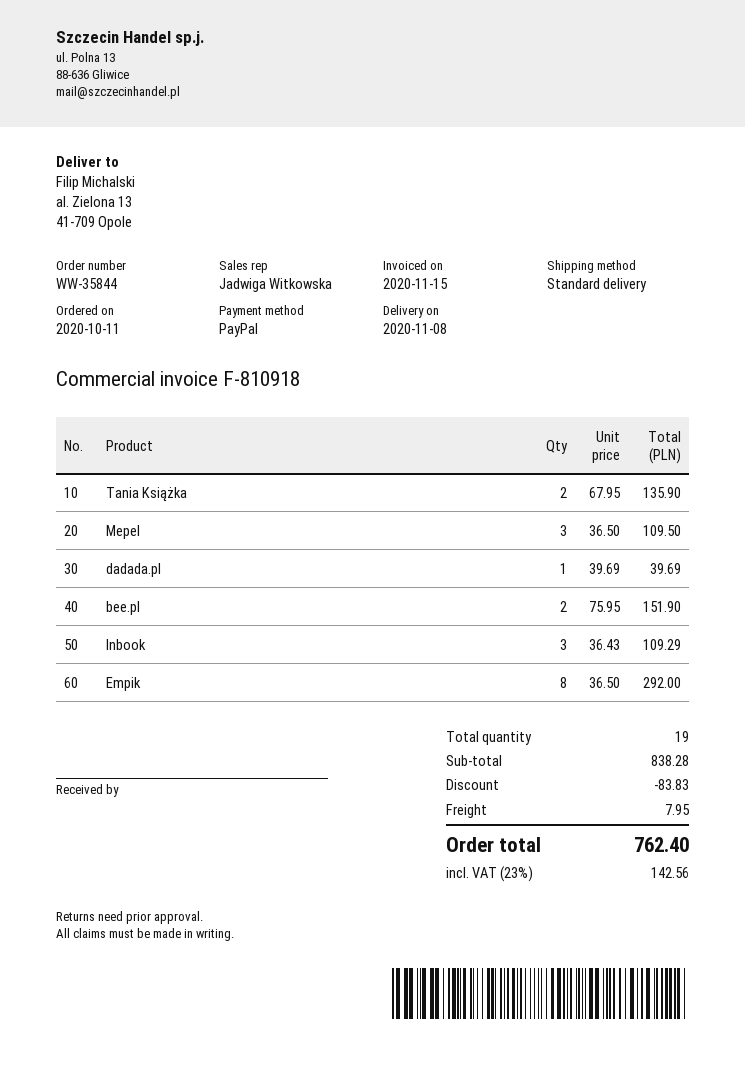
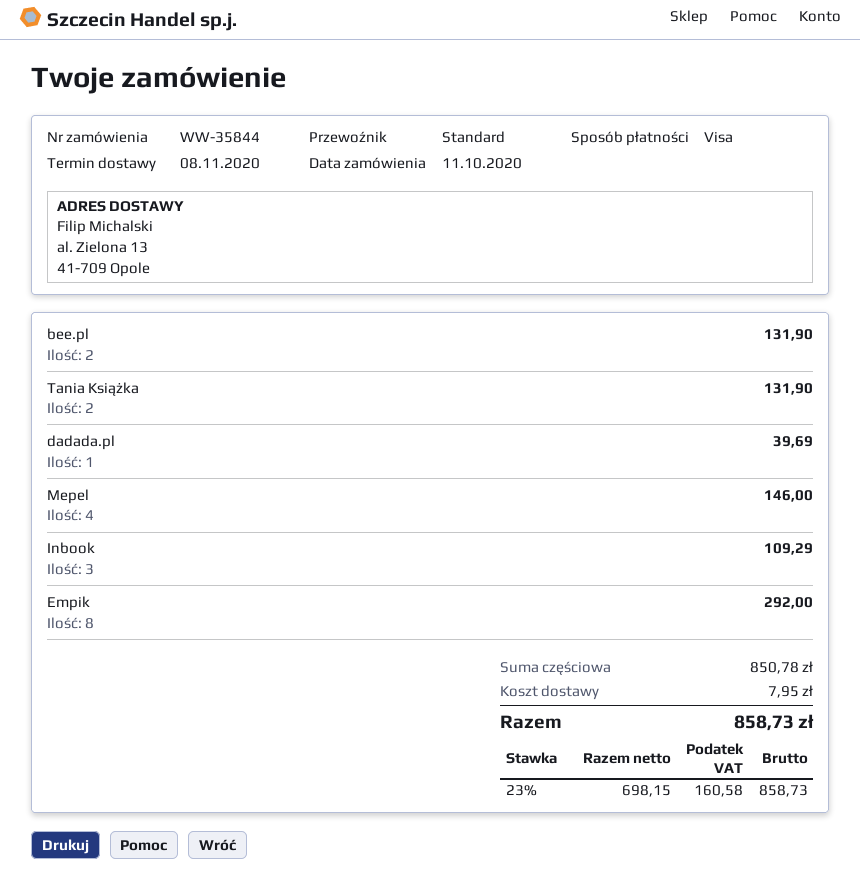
payment method: PayPal -> Visa
Tania Książka: 2 for 135.90 -> 2 for 131.90
Mepel: 3 for 109.50 -> 4 for 146.00
bee.pl: 2 for 151.90 -> 2 for 131.90
subtotal: 838.28 -> 850.78
discount: 83.83 -> none
tax: 23% = 142.56 -> 23% = 160.58
total: 762.40 -> 858.73

